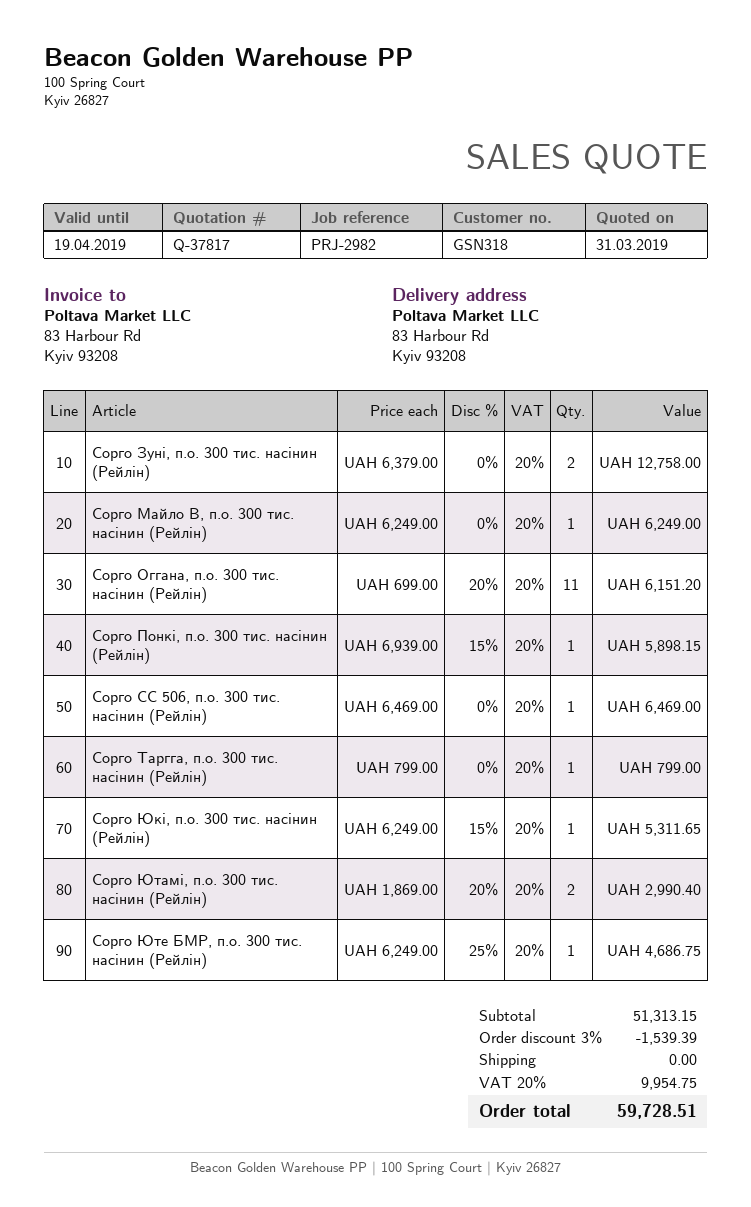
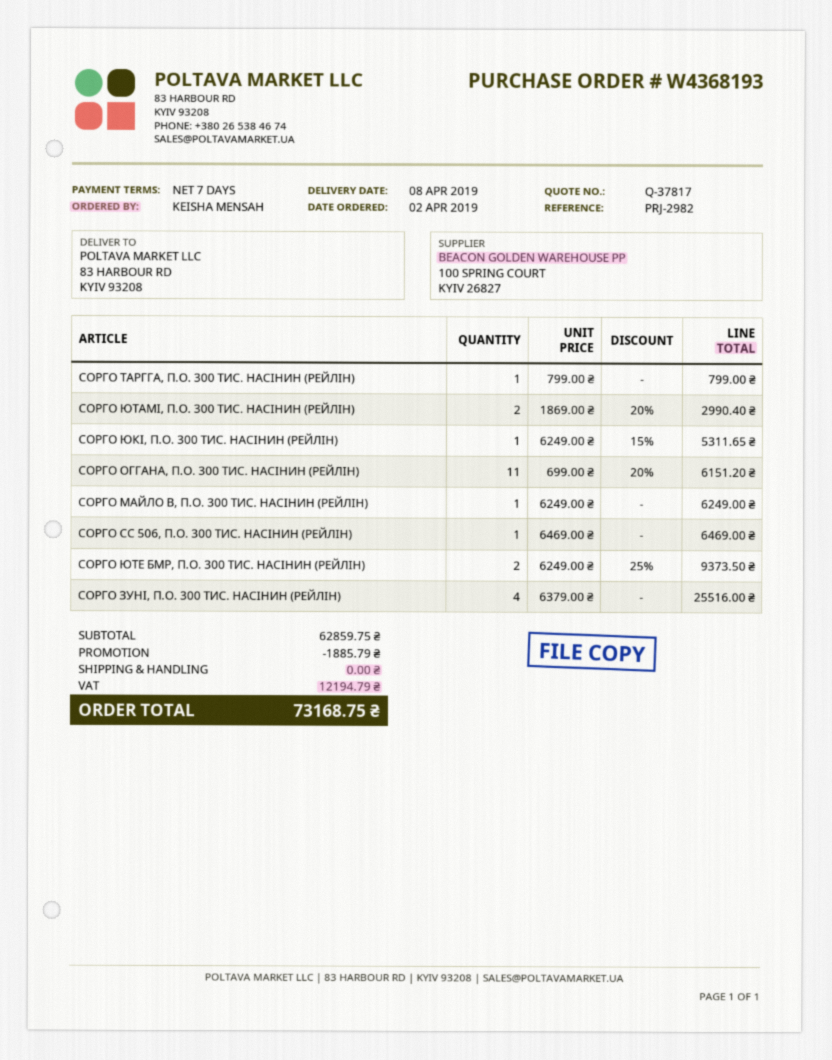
Сорго Зуні, п.о. 300 тис. насінин (Рейлін): 2 x 6379.00 = 12758.00 -> 4 x 6379.00 = 25516.00
Сорго Понкі, п.о. 300 тис. насінин (Рейлін): 1 x 6939.00 - 15% = 5898.15 -> none
Сорго Юте БМР, п.о. 300 тис. насінин (Рейлін): 1 x 6249.00 - 25% = 4686.75 -> 2 x 6249.00 - 25% = 9373.50
subtotal: 51313.15 -> 62859.75
discount: 1539.39 -> 1885.79
tax: 9954.75 -> 12194.79
total: 59728.51 -> 73168.75

